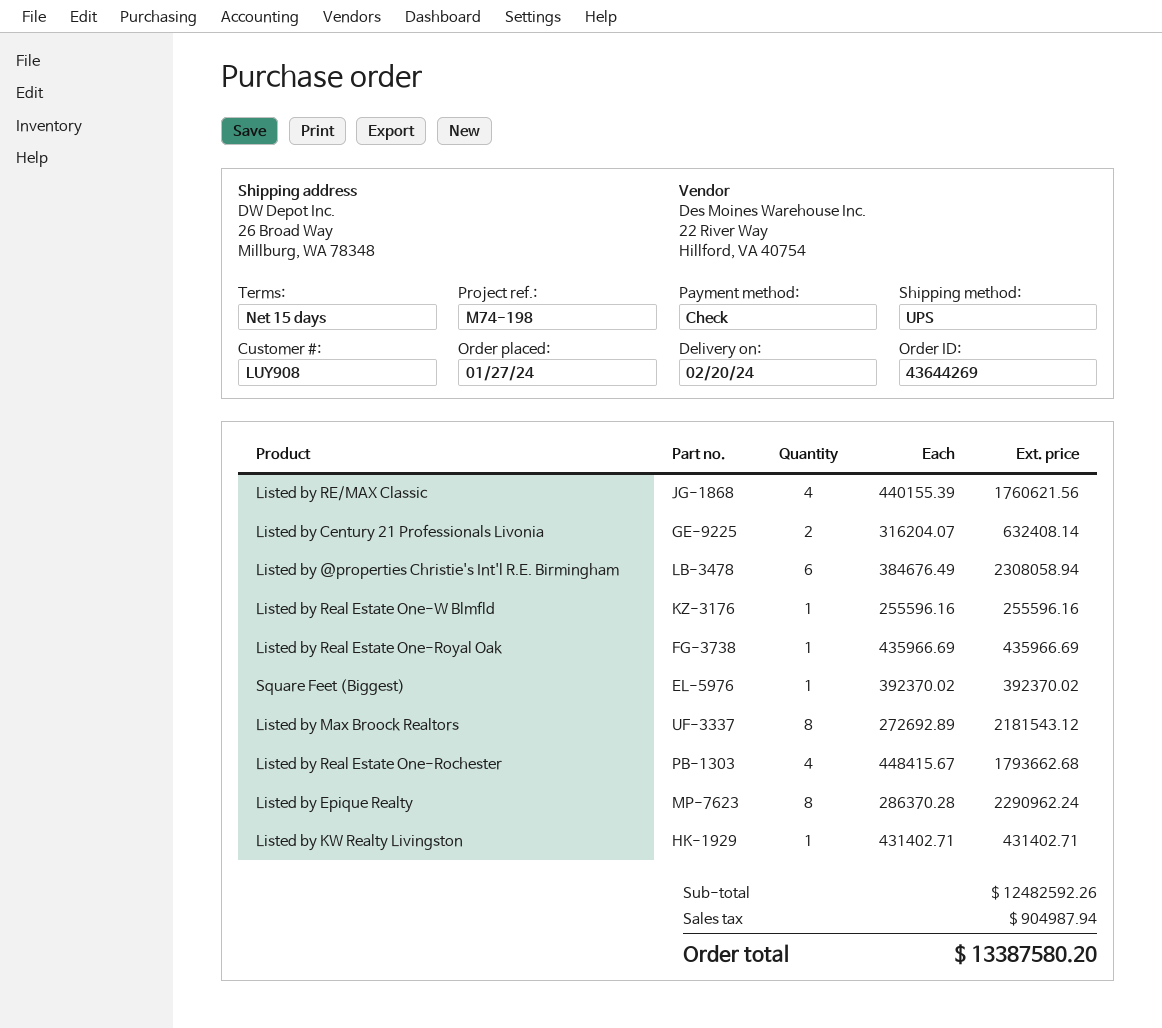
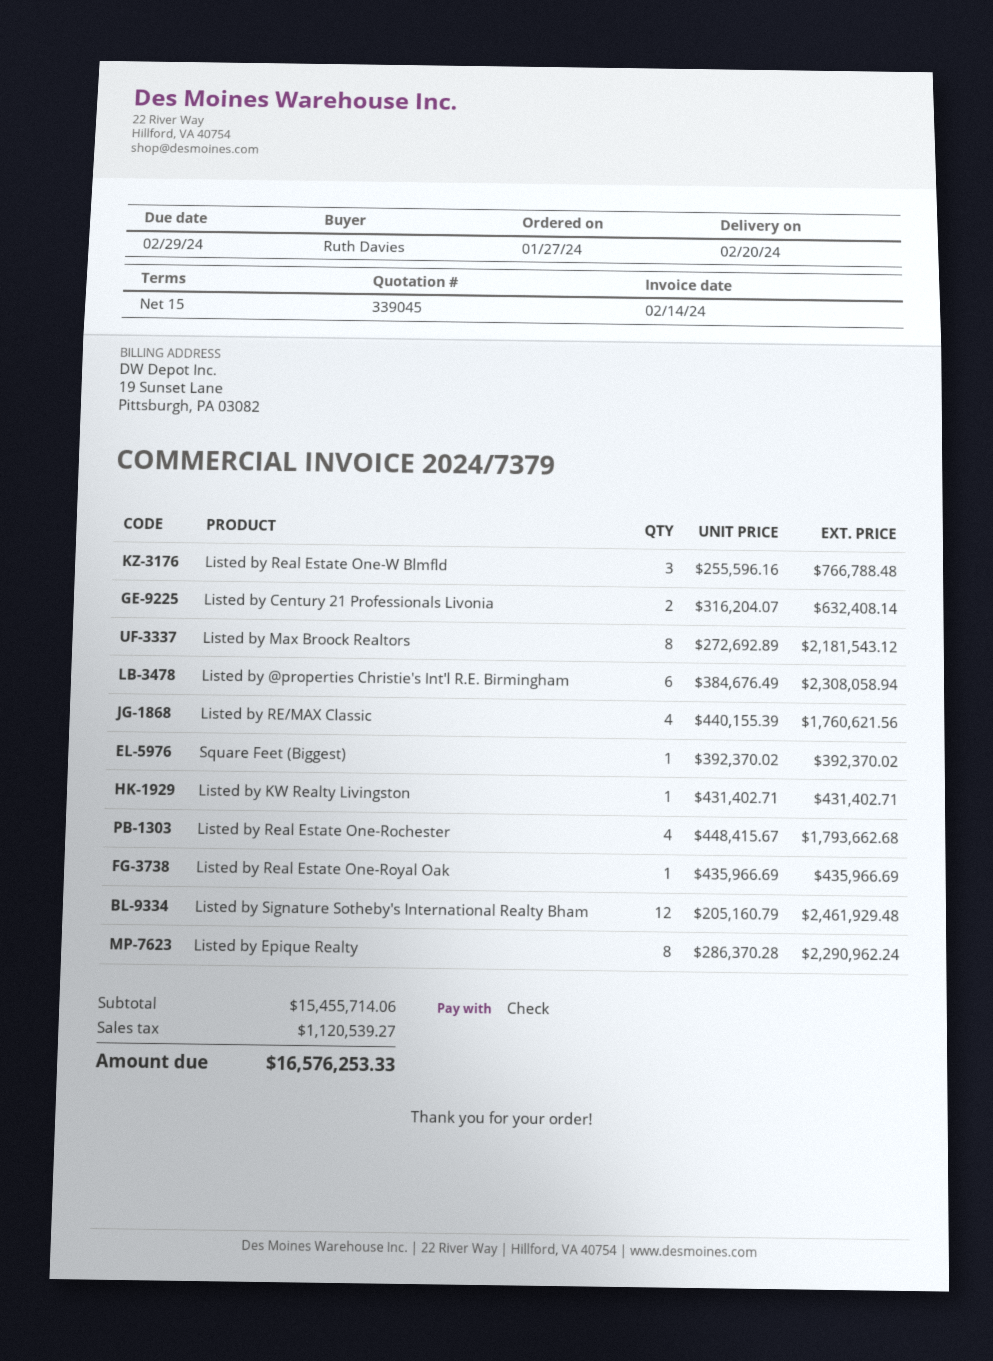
Listed by Real Estate One-W Blmfld: 1 x 255596.16 = 255596.16 -> 3 x 255596.16 = 766788.48
Listed by Signature Sotheby's International Realty Bham: none -> 12 x 205160.79 = 2461929.48
subtotal: 12482592.26 -> 15455714.06
tax: 904987.94 -> 1120539.27
total: 13387580.20 -> 16576253.33

